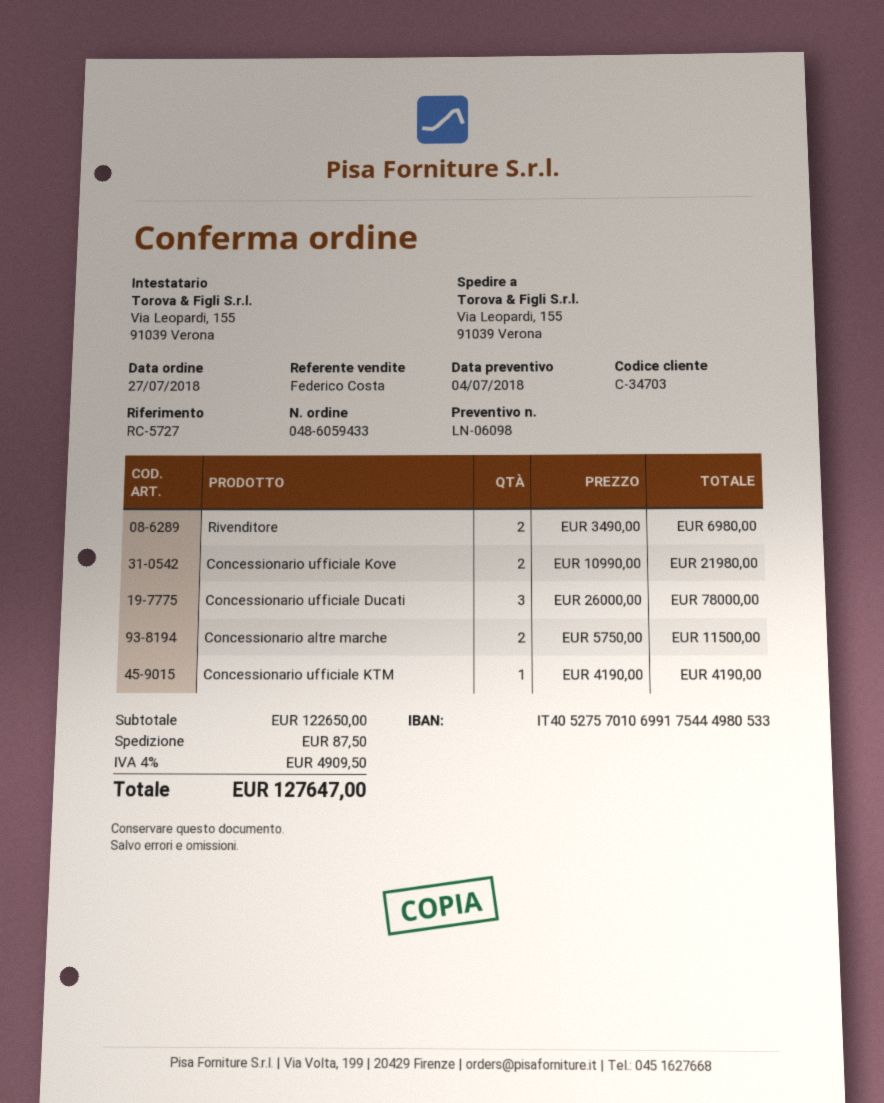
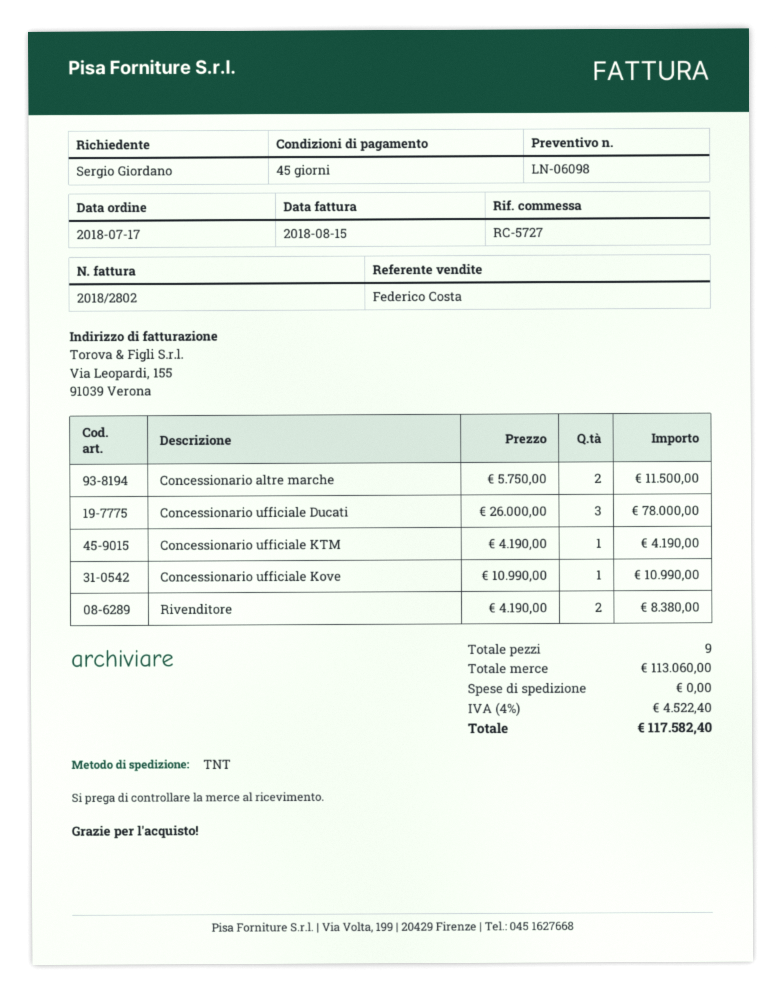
order date: 2018-07-27 -> 2018-07-17
Rivenditore: 2 x 3490.00 = 6980.00 -> 2 x 4190.00 = 8380.00
Concessionario ufficiale Kove: 2 x 10990.00 = 21980.00 -> 1 x 10990.00 = 10990.00
subtotal: 122650.00 -> 113060.00
shipping: 87.50 -> 0.00
tax: 4% = 4909.50 -> 4% = 4522.40
total: 127647.00 -> 117582.40

